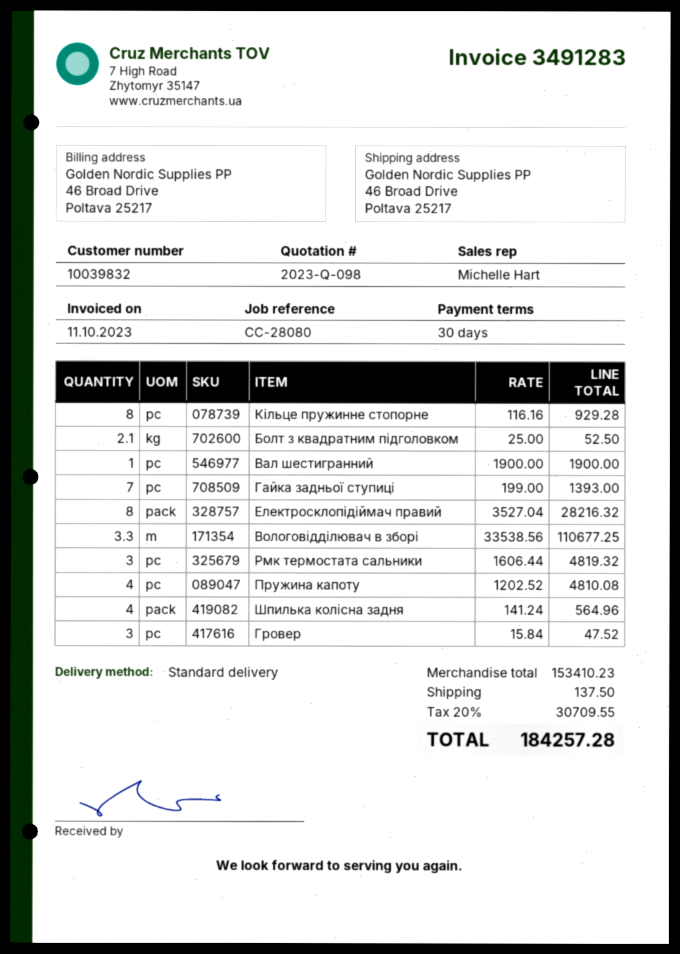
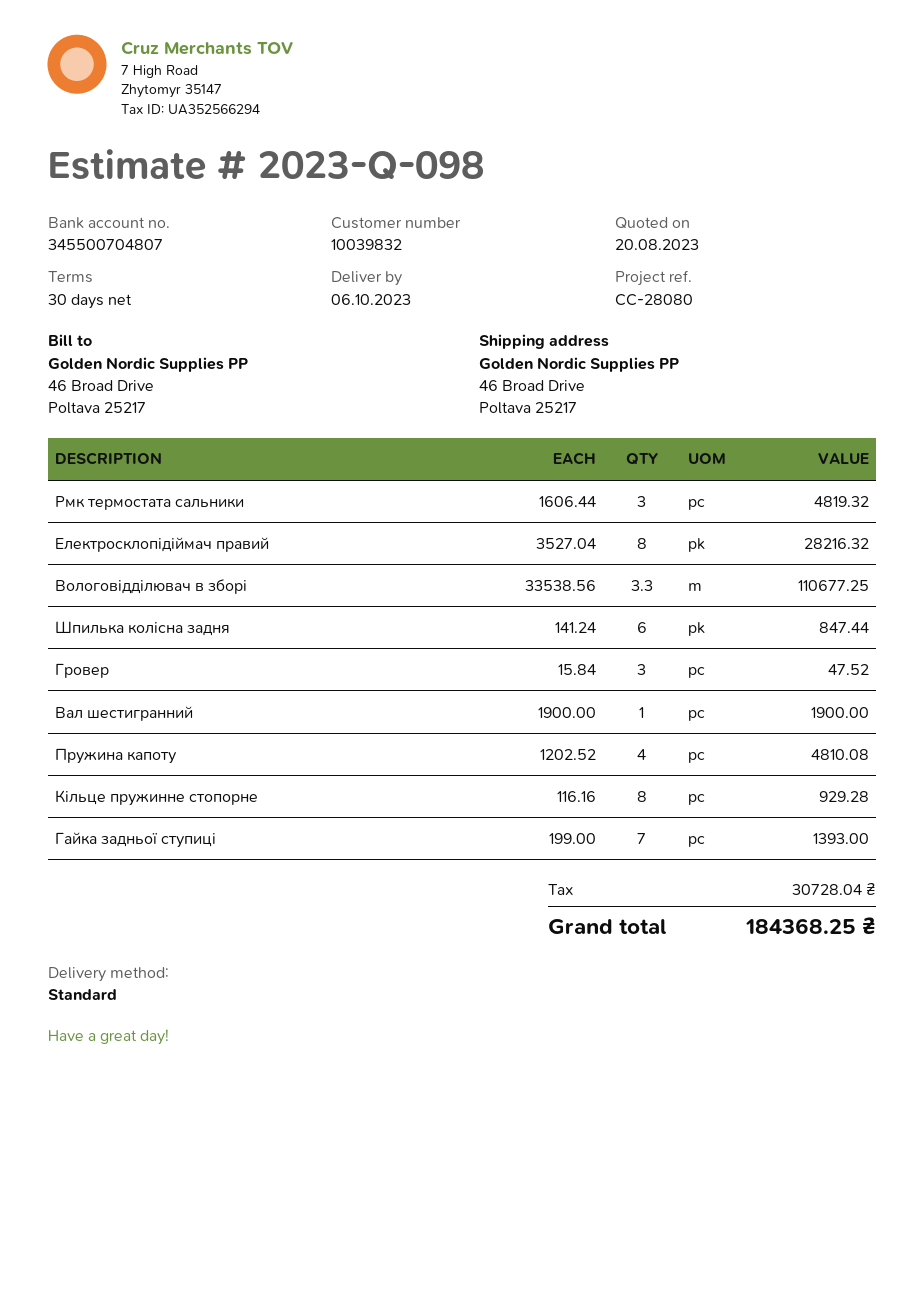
Болт з квадратним підголовком: 2.1 x 25.00 = 52.50 -> none
Шпилька колісна задня: 4 x 141.24 = 564.96 -> 6 x 141.24 = 847.44
shipping: 137.50 -> none
tax: 30709.55 -> 30728.04
total: 184257.28 -> 184368.25

